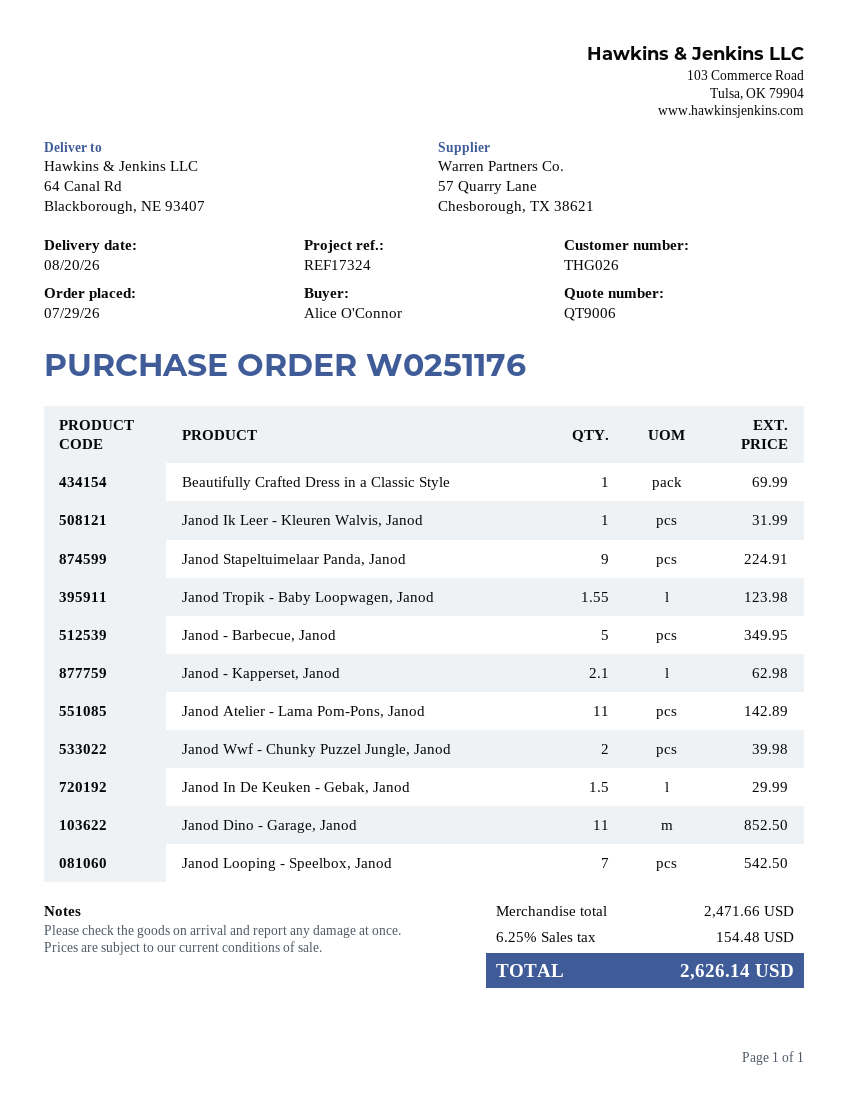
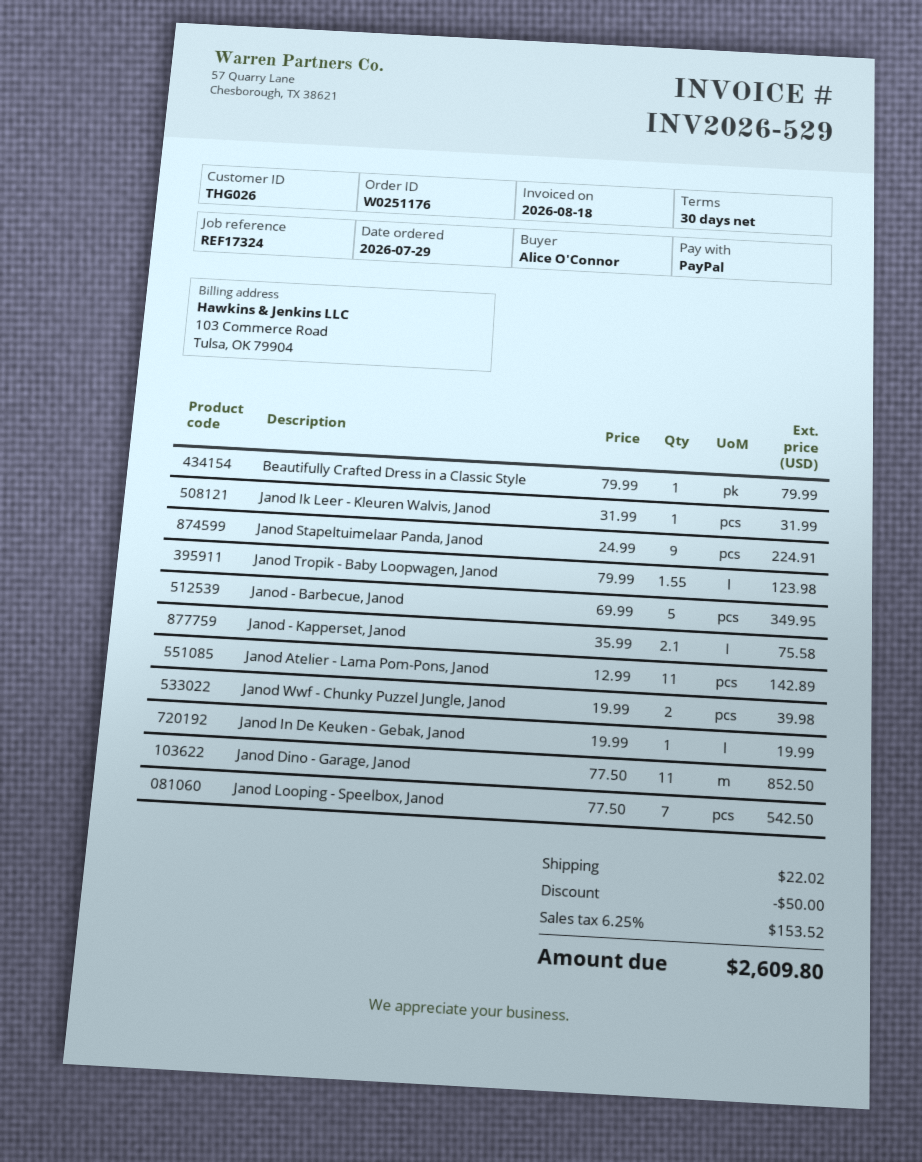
Beautifully Crafted Dress in a Classic Style: 1 for 69.99 -> 1 for 79.99
Janod - Kapperset, Janod: 2.1 for 62.98 -> 2.1 for 75.58
Janod In De Keuken - Gebak, Janod: 1.5 for 29.99 -> 1 for 19.99
discount: none -> 50.00
shipping: none -> 22.02
tax: 6.25% = 154.48 -> 6.25% = 153.52
total: 2626.14 -> 2609.80

